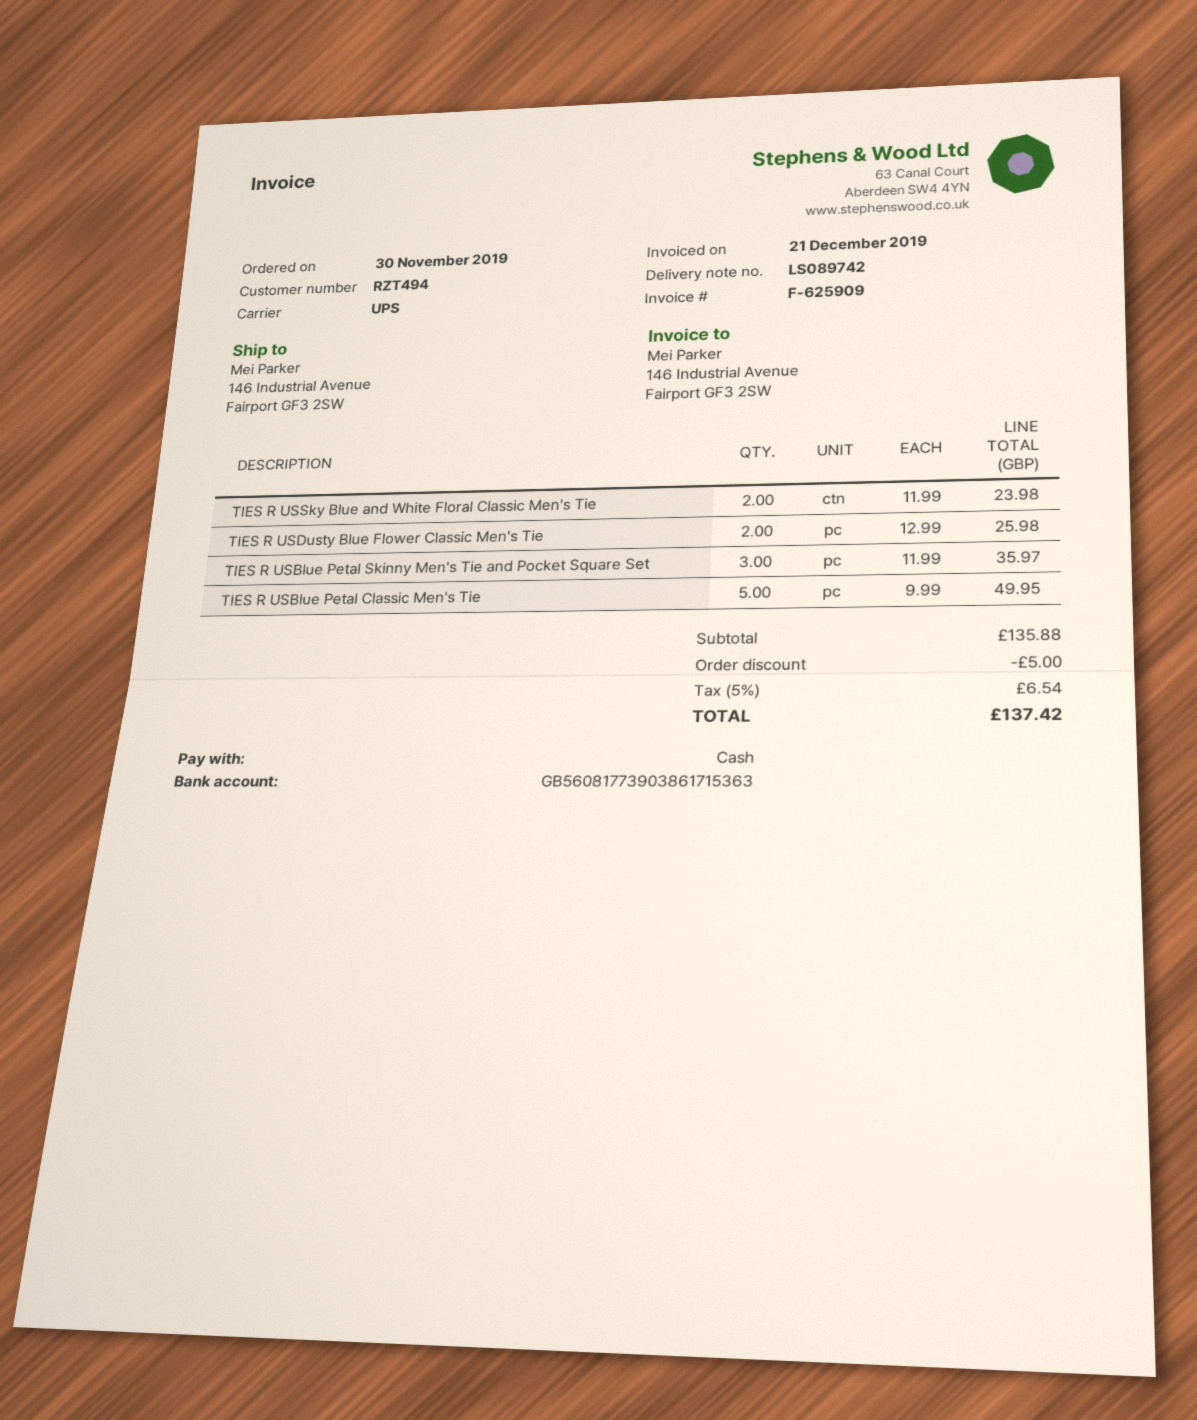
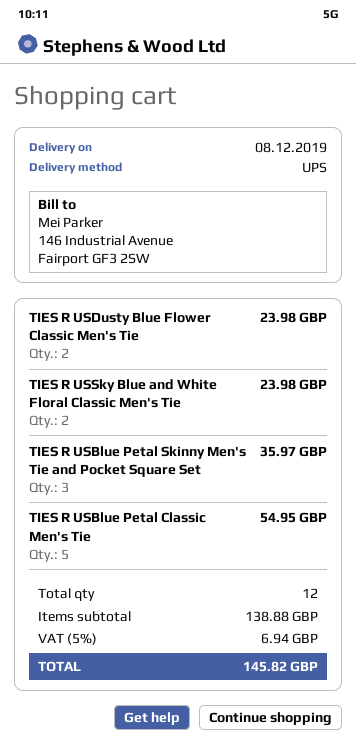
TIES R USDusty Blue Flower Classic Men's Tie: 2 for 25.98 -> 2 for 23.98
TIES R USBlue Petal Classic Men's Tie: 5 for 49.95 -> 5 for 54.95
subtotal: 135.88 -> 138.88
discount: 5.00 -> none
tax: 5% = 6.54 -> 5% = 6.94
total: 137.42 -> 145.82

